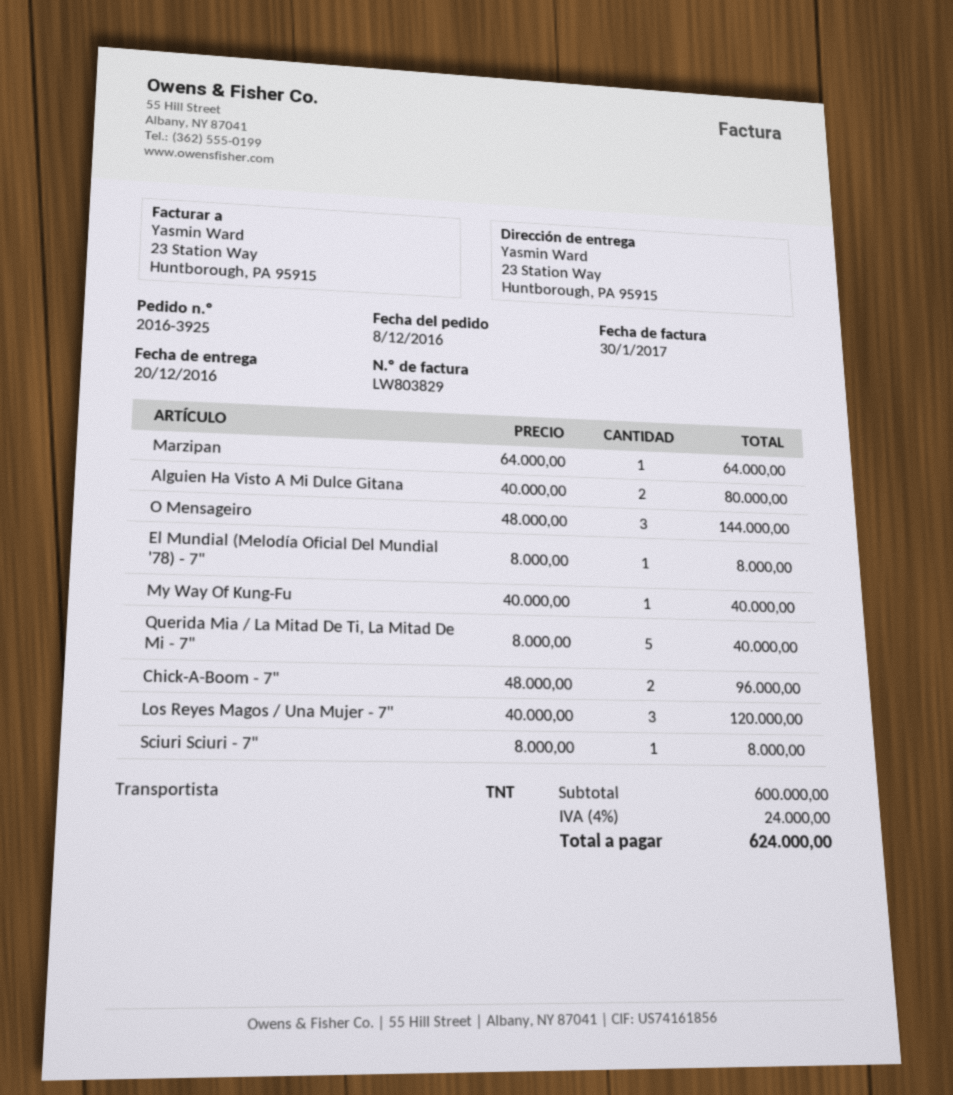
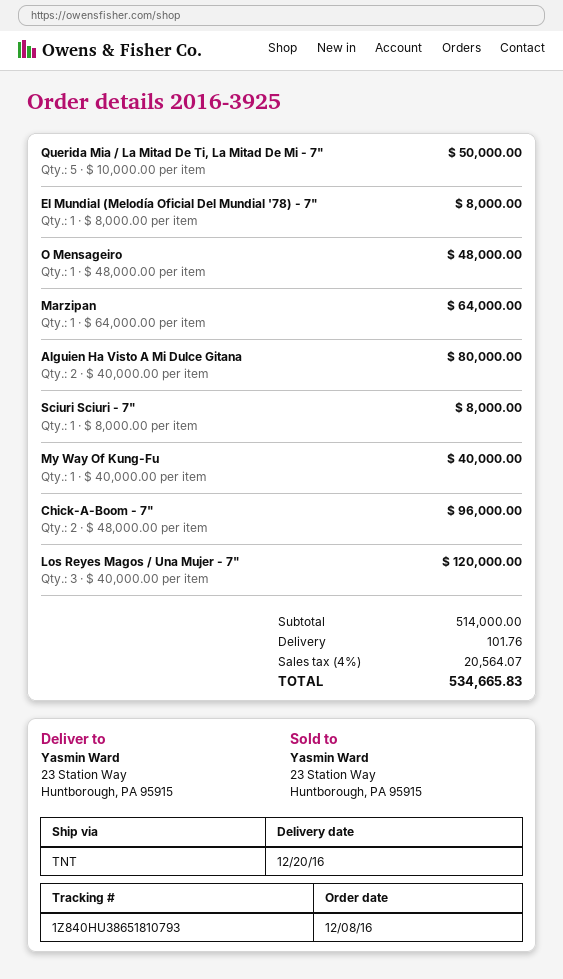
O Mensageiro: 3 x 48000.00 = 144000.00 -> 1 x 48000.00 = 48000.00
Querida Mia / La Mitad De Ti, La Mitad De Mi - 7": 5 x 8000.00 = 40000.00 -> 5 x 10000.00 = 50000.00
subtotal: 600000.00 -> 514000.00
shipping: none -> 101.76
tax: 4% = 24000.00 -> 4% = 20564.07
total: 624000.00 -> 534665.83

